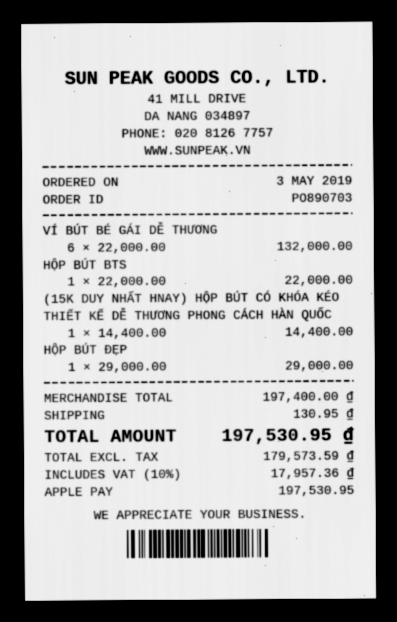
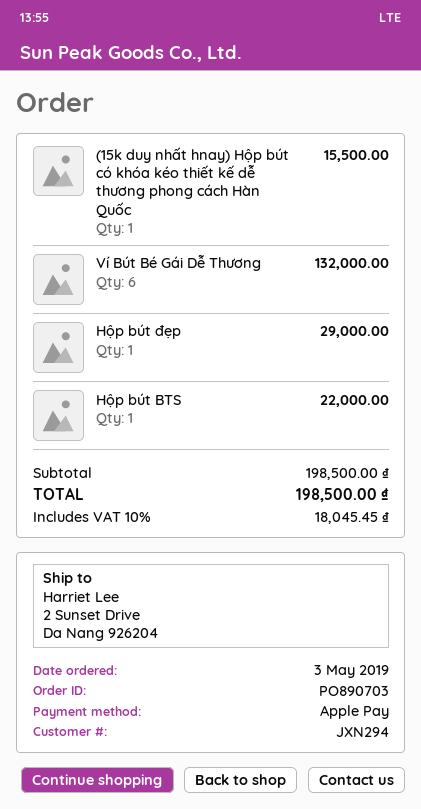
(15K DUY NHẤT HNAY) HỘP BÚT CÓ KHÓA KÉO THIẾT KẾ DỄ THƯƠNG PHONG CÁCH HÀN QUỐC: 1 for 14400.00 -> 1 for 15500.00
subtotal: 197400.00 -> 198500.00
shipping: 130.95 -> none
tax: 10% = 17957.36 -> 10% = 18045.45
total: 197530.95 -> 198500.00

